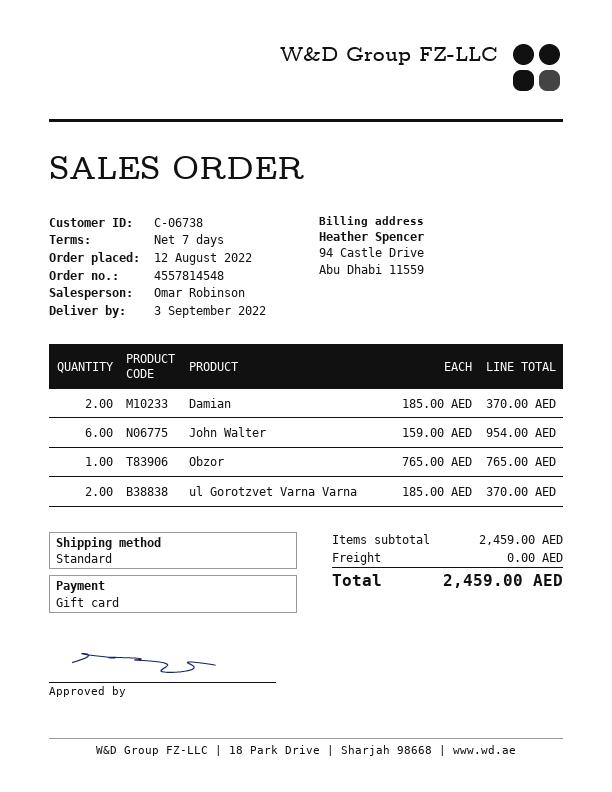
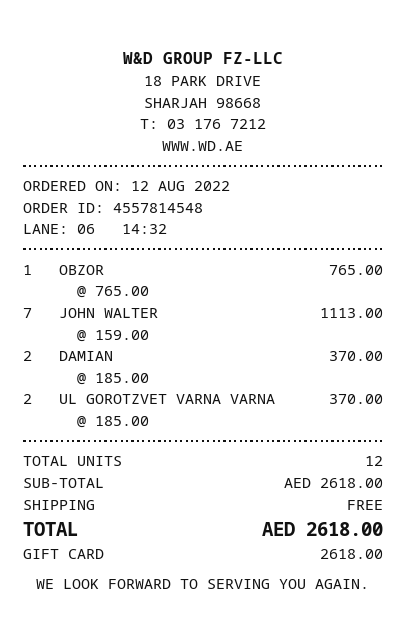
John Walter: 6 x 159.00 = 954.00 -> 7 x 159.00 = 1113.00
subtotal: 2459.00 -> 2618.00
total: 2459.00 -> 2618.00

